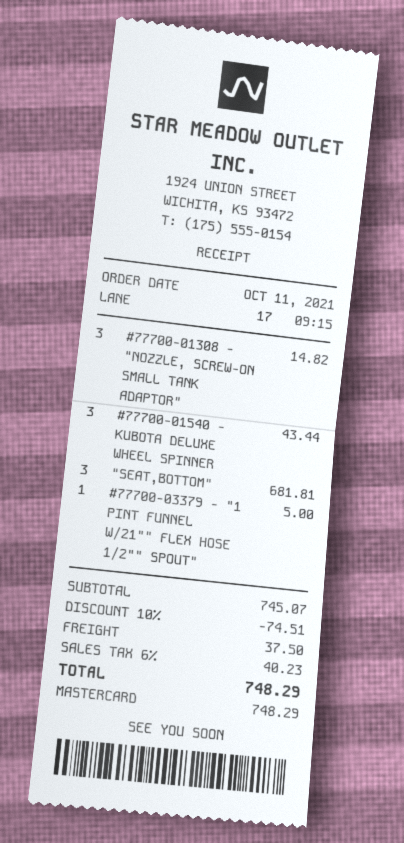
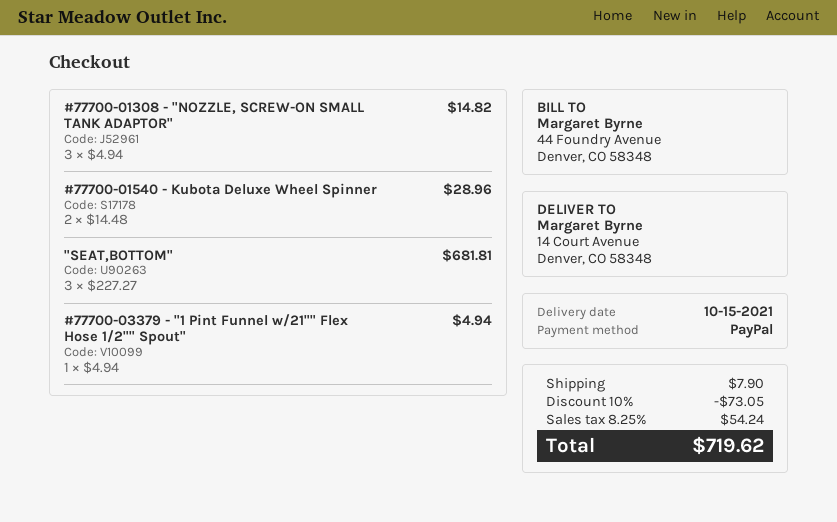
payment method: Mastercard -> PayPal
#77700-01540 - KUBOTA DELUXE WHEEL SPINNER: 3 for 43.44 -> 2 for 28.96
#77700-03379 - "1 PINT FUNNEL W/21"" FLEX HOSE 1/2"" SPOUT": 1 for 5.00 -> 1 for 4.94
discount: 10% = 74.51 -> 10% = 73.05
shipping: 37.50 -> 7.90
tax: 6% = 40.23 -> 8.25% = 54.24
total: 748.29 -> 719.62

